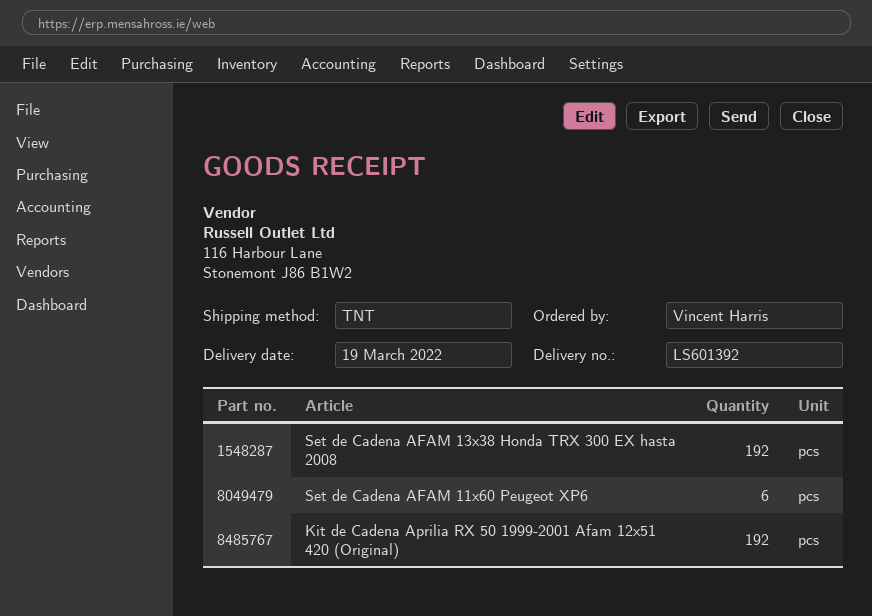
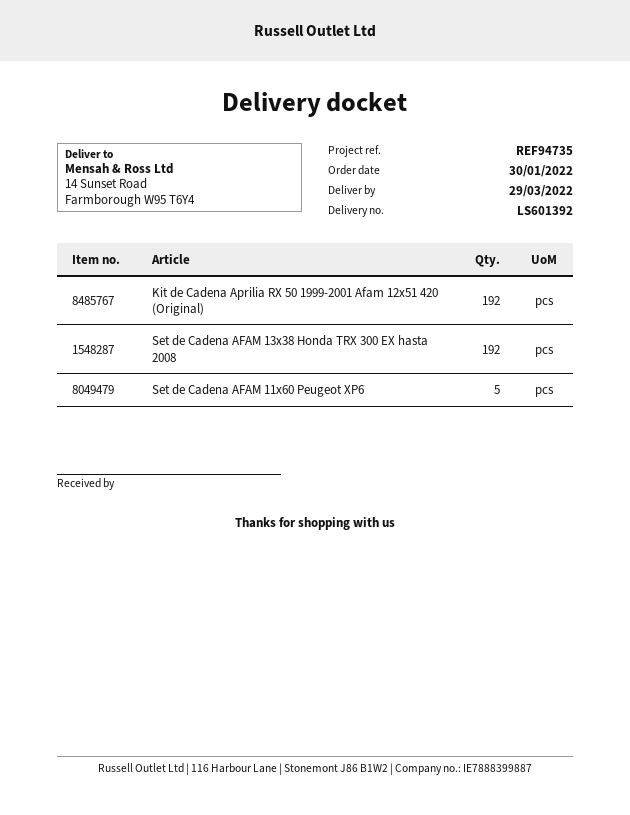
delivery date: 2022-03-19 -> 2022-03-29
Set de Cadena AFAM 11x60 Peugeot XP6: 6 -> 5

